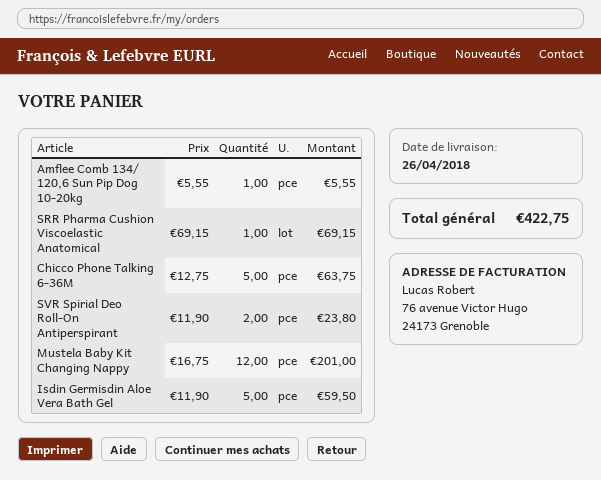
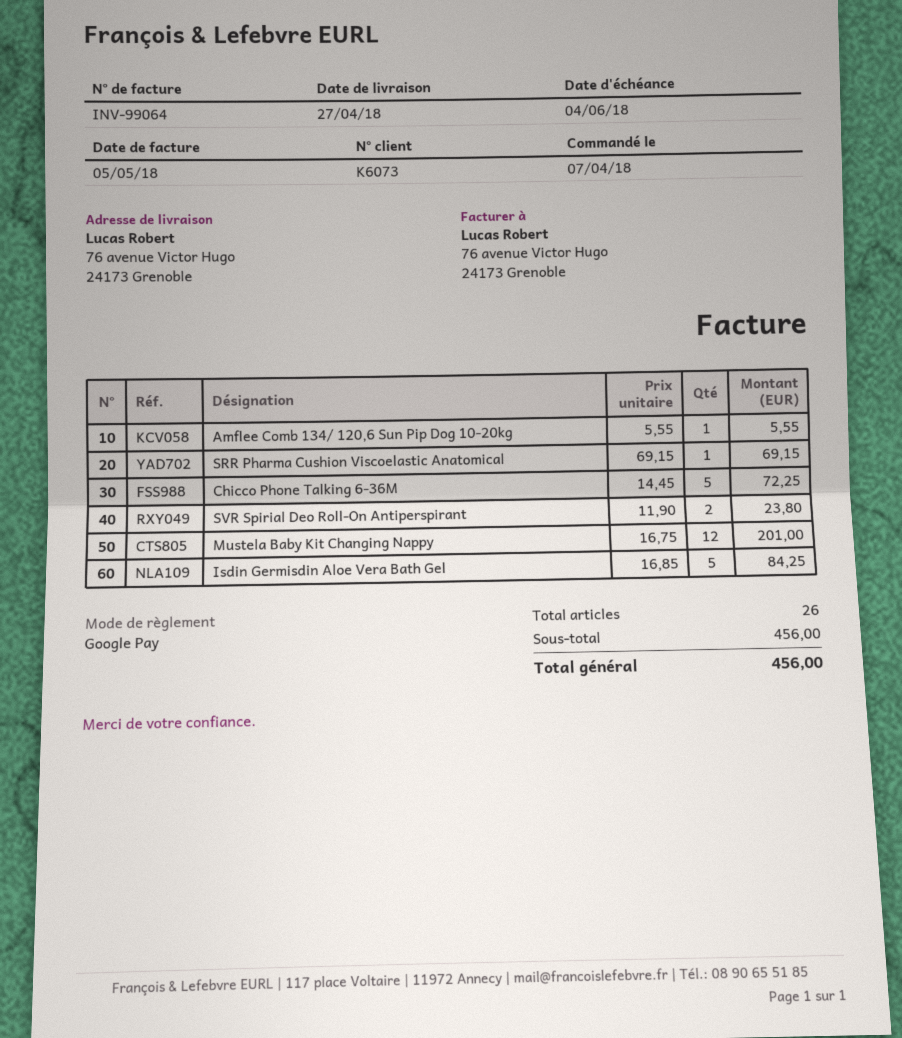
delivery date: 2018-04-26 -> 2018-04-27
Chicco Phone Talking 6-36M: 5 x 12.75 = 63.75 -> 5 x 14.45 = 72.25
Isdin Germisdin Aloe Vera Bath Gel: 5 x 11.90 = 59.50 -> 5 x 16.85 = 84.25
total: 422.75 -> 456.00

